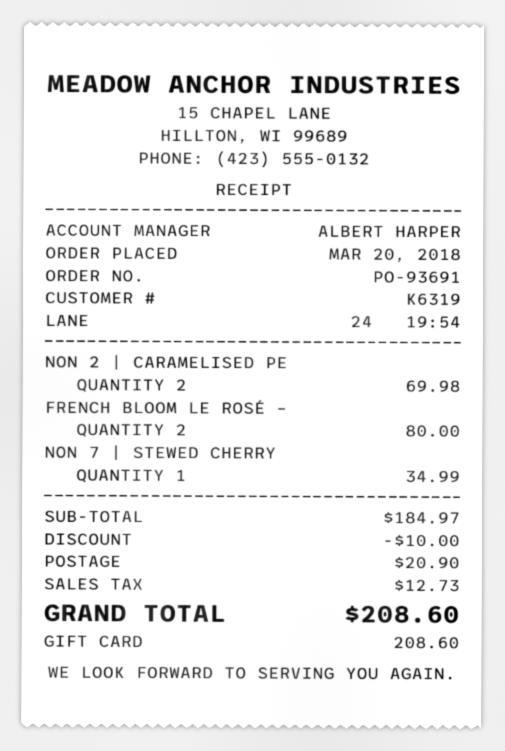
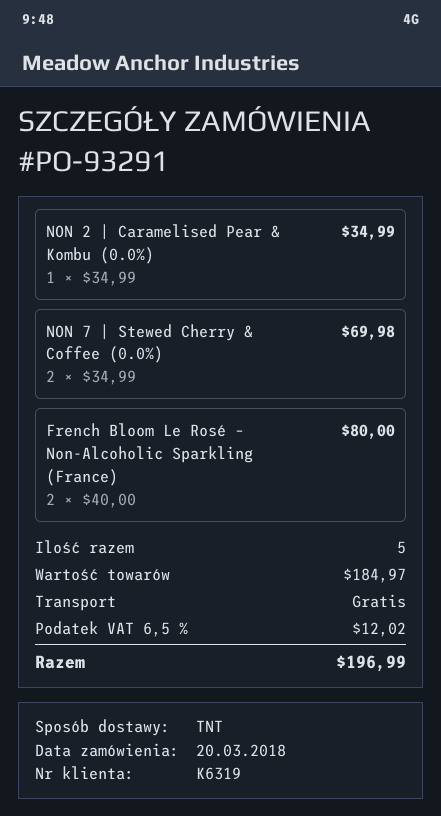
order number: PO-93691 -> PO-93291
NON 2 | CARAMELISED PE: 2 for 69.98 -> 1 for 34.99
NON 7 | STEWED CHERRY: 1 for 34.99 -> 2 for 69.98
discount: 10.00 -> none
shipping: 20.90 -> 0.00
tax: 12.73 -> 12.02
total: 208.60 -> 196.99

